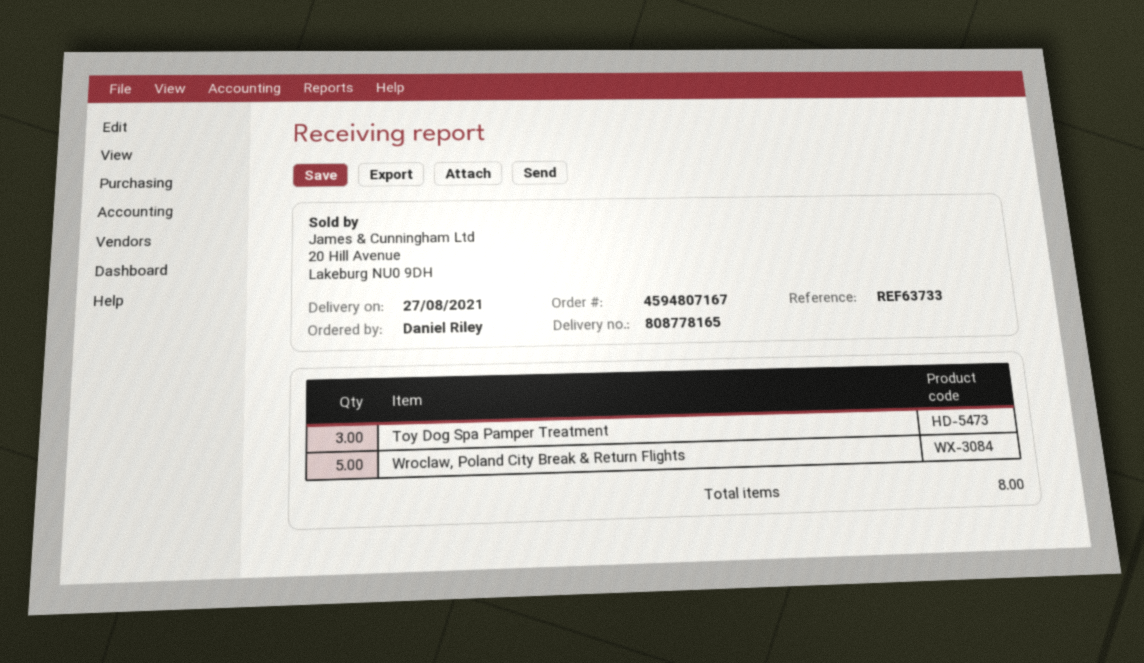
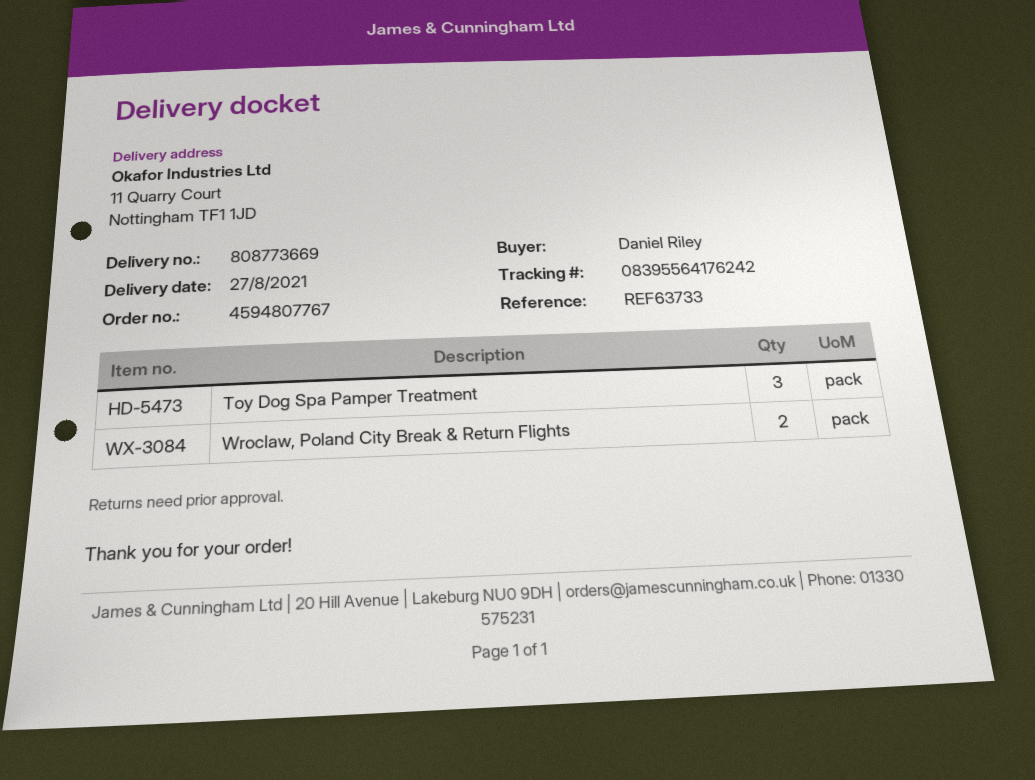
order number: 4594807167 -> 4594807767
delivery note number: 808778165 -> 808773669
Wroclaw, Poland City Break & Return Flights: 5 -> 2

